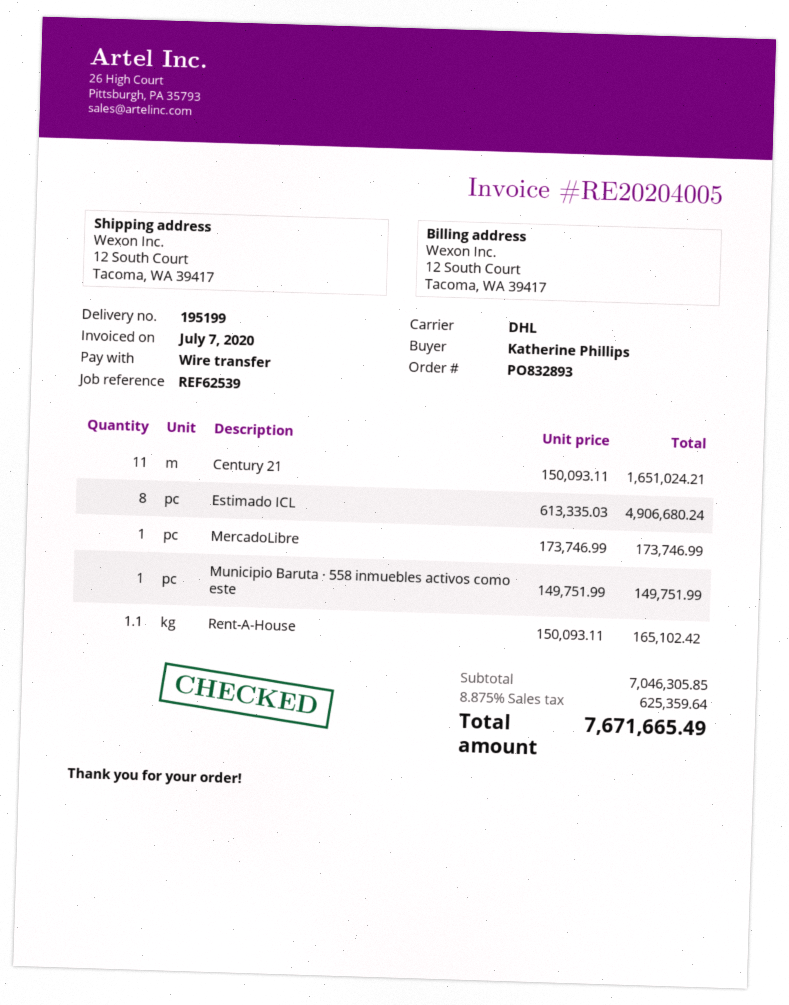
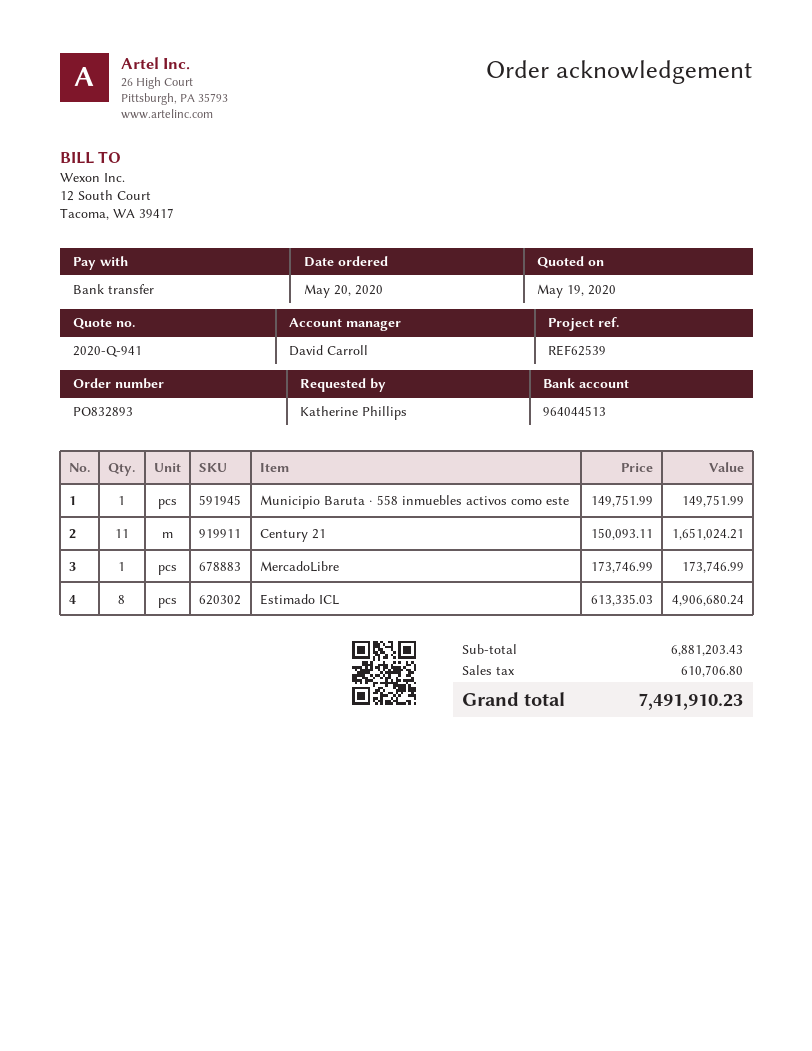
Rent-A-House: 1.1 x 150093.11 = 165102.42 -> none
subtotal: 7046305.85 -> 6881203.43
tax: 625359.64 -> 610706.80
total: 7671665.49 -> 7491910.23

